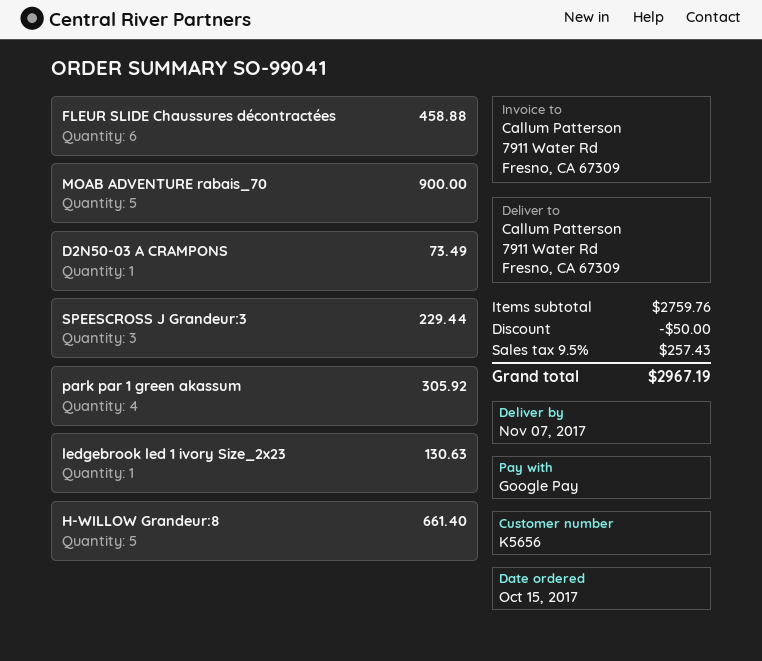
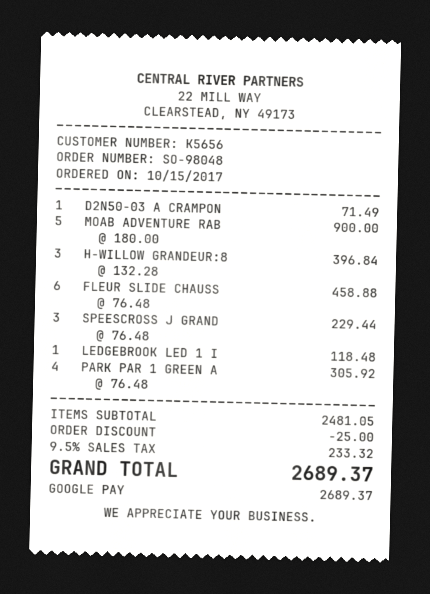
order number: SO-99041 -> SO-98048
D2N50-03 A CRAMPONS: 1 for 73.49 -> 1 for 71.49
ledgebrook led 1 ivory Size_2x23: 1 for 130.63 -> 1 for 118.48
H-WILLOW Grandeur:8: 5 for 661.40 -> 3 for 396.84
subtotal: 2759.76 -> 2481.05
discount: 50.00 -> 25.00
tax: 9.5% = 257.43 -> 9.5% = 233.32
total: 2967.19 -> 2689.37

